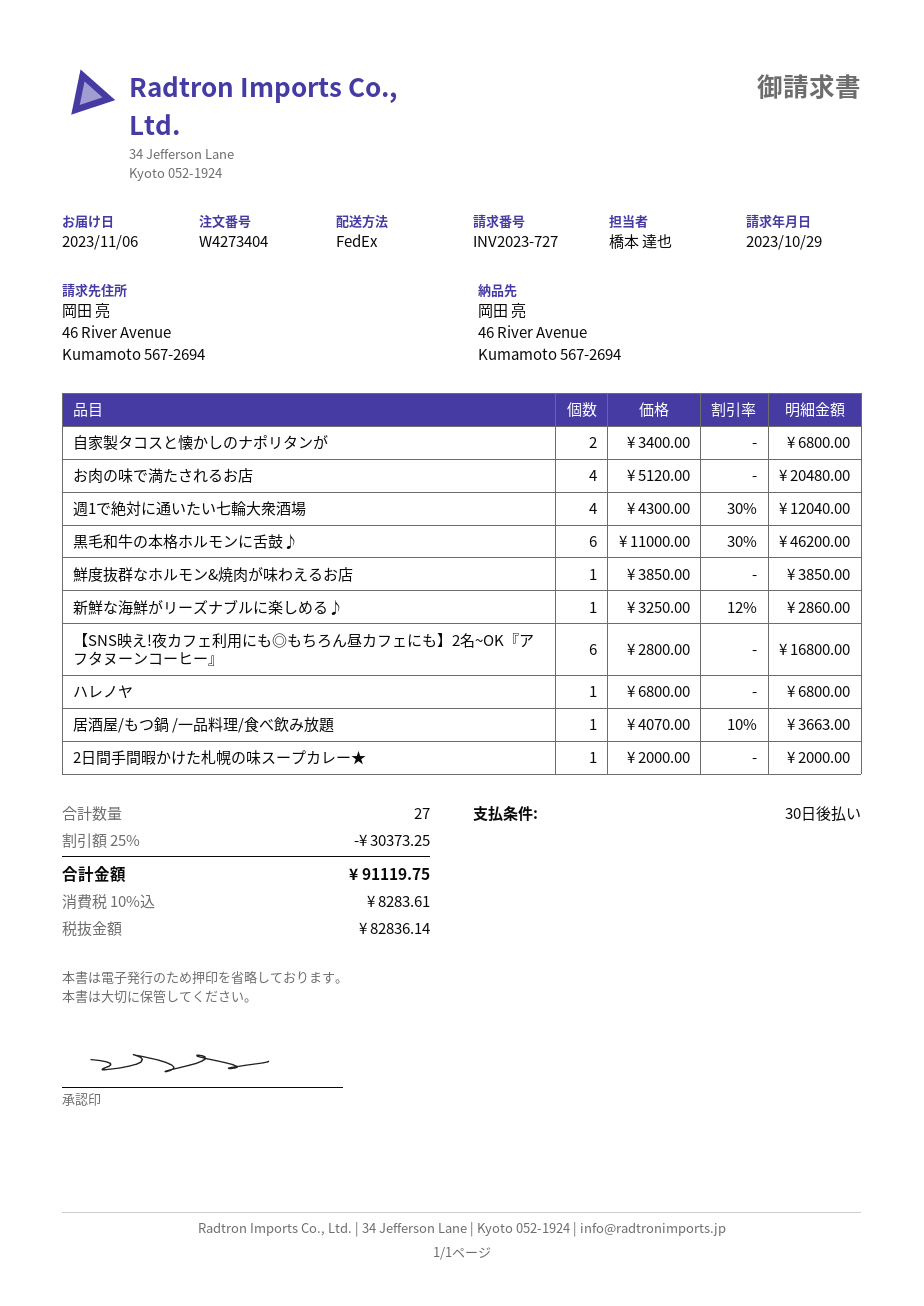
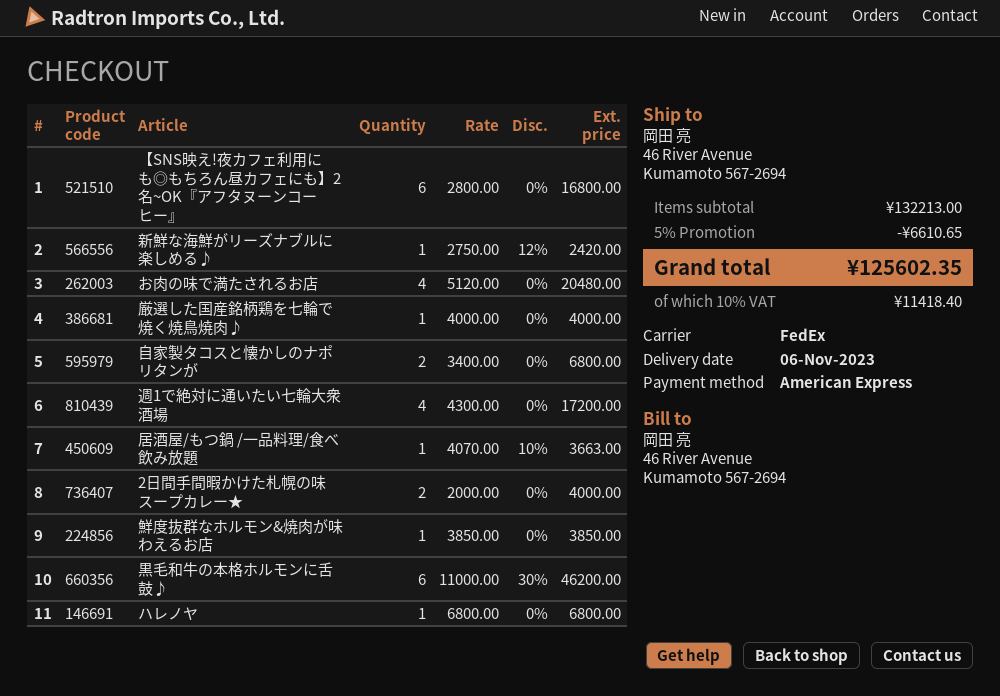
週1で絶対に通いたい七輪大衆酒場: 4 x 4300.00 - 30% = 12040.00 -> 4 x 4300.00 = 17200.00
新鮮な海鮮がリーズナブルに楽しめる♪: 1 x 3250.00 - 12% = 2860.00 -> 1 x 2750.00 - 12% = 2420.00
2日間手間暇かけた札幌の味スープカレー★: 1 x 2000.00 = 2000.00 -> 2 x 2000.00 = 4000.00
厳選した国産銘柄鶏を七輪で焼く焼鳥焼肉♪: none -> 1 x 4000.00 = 4000.00
discount: 25% = 30373.25 -> 5% = 6610.65
tax: 10% = 8283.61 -> 10% = 11418.40
total: 91119.75 -> 125602.35

